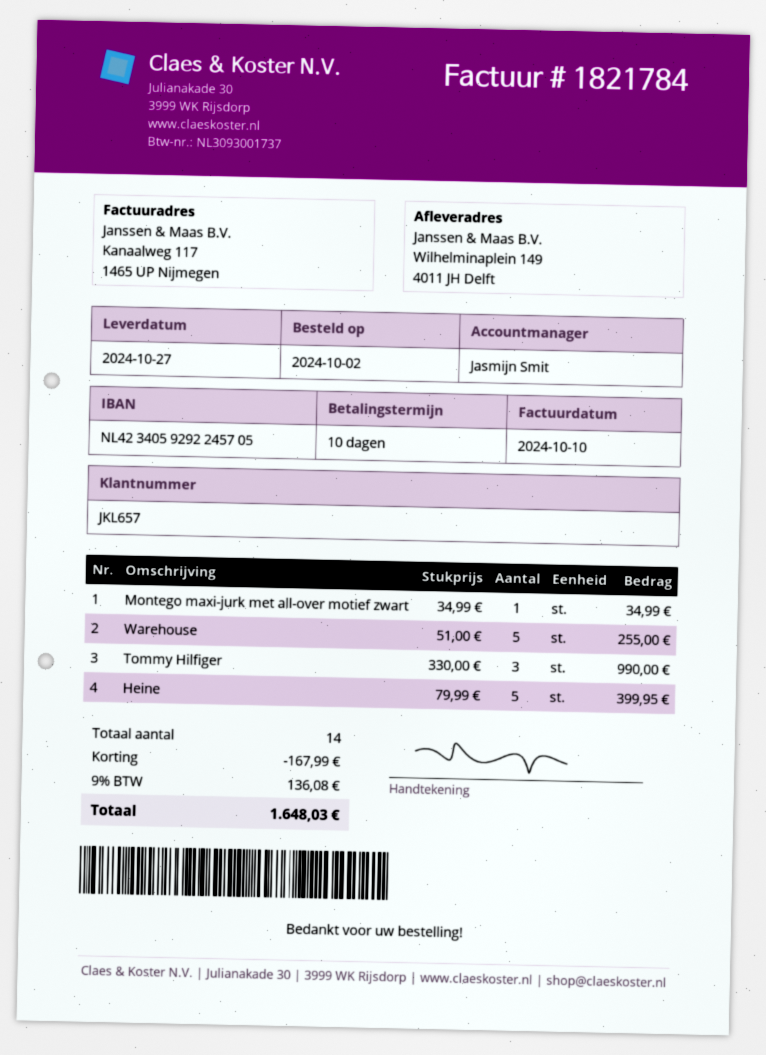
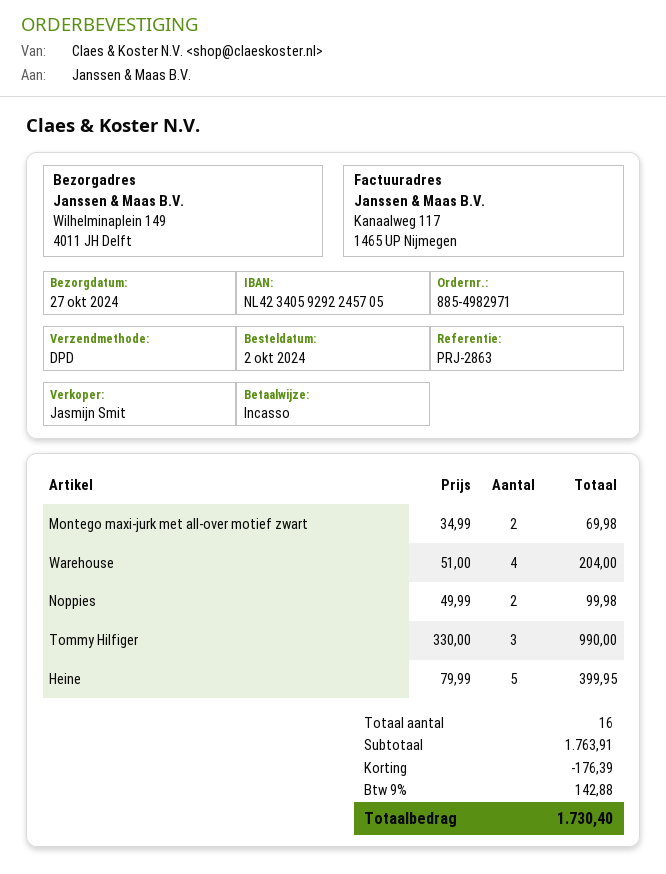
Montego maxi-jurk met all-over motief zwart: 1 x 34.99 = 34.99 -> 2 x 34.99 = 69.98
Warehouse: 5 x 51.00 = 255.00 -> 4 x 51.00 = 204.00
Noppies: none -> 2 x 49.99 = 99.98
total quantity: 14 -> 16
discount: 167.99 -> 176.39
tax: 9% = 136.08 -> 9% = 142.88
total: 1648.03 -> 1730.40

